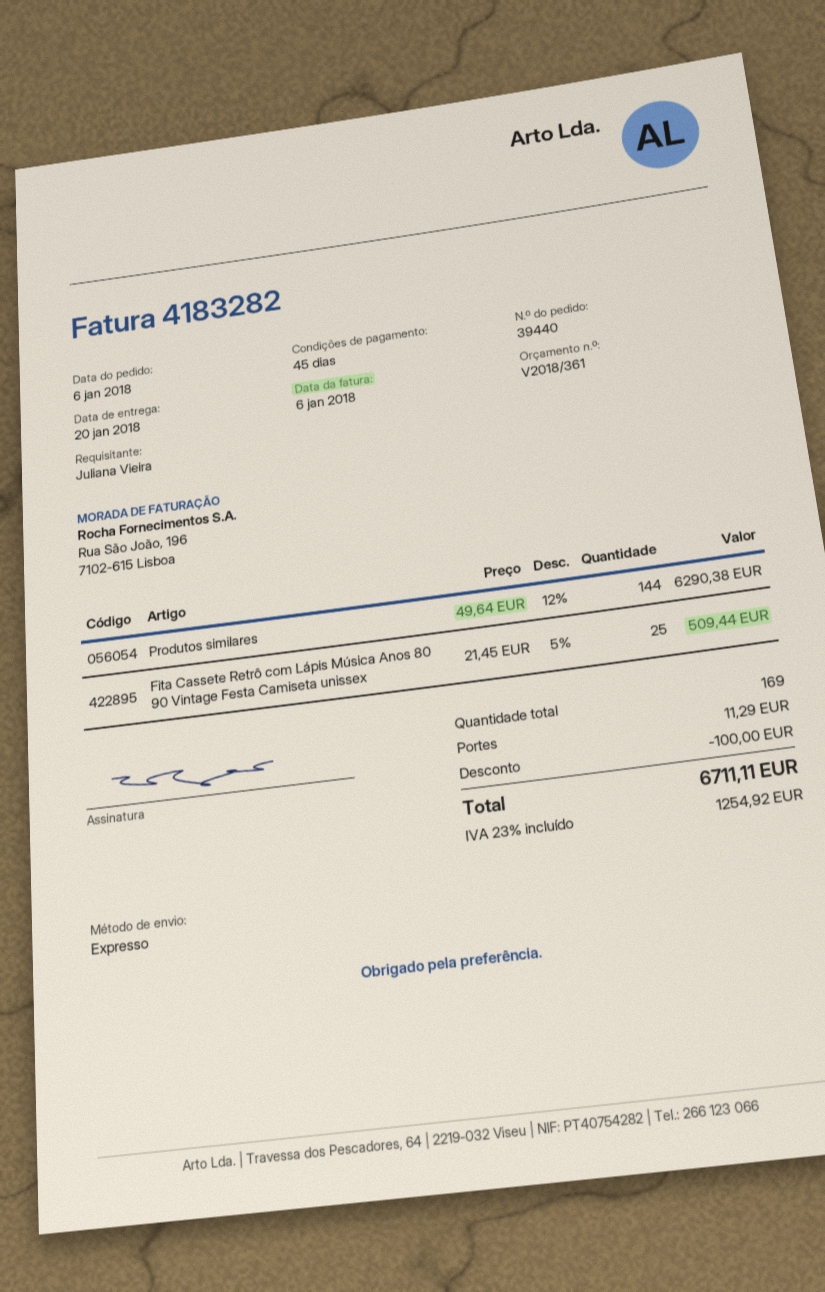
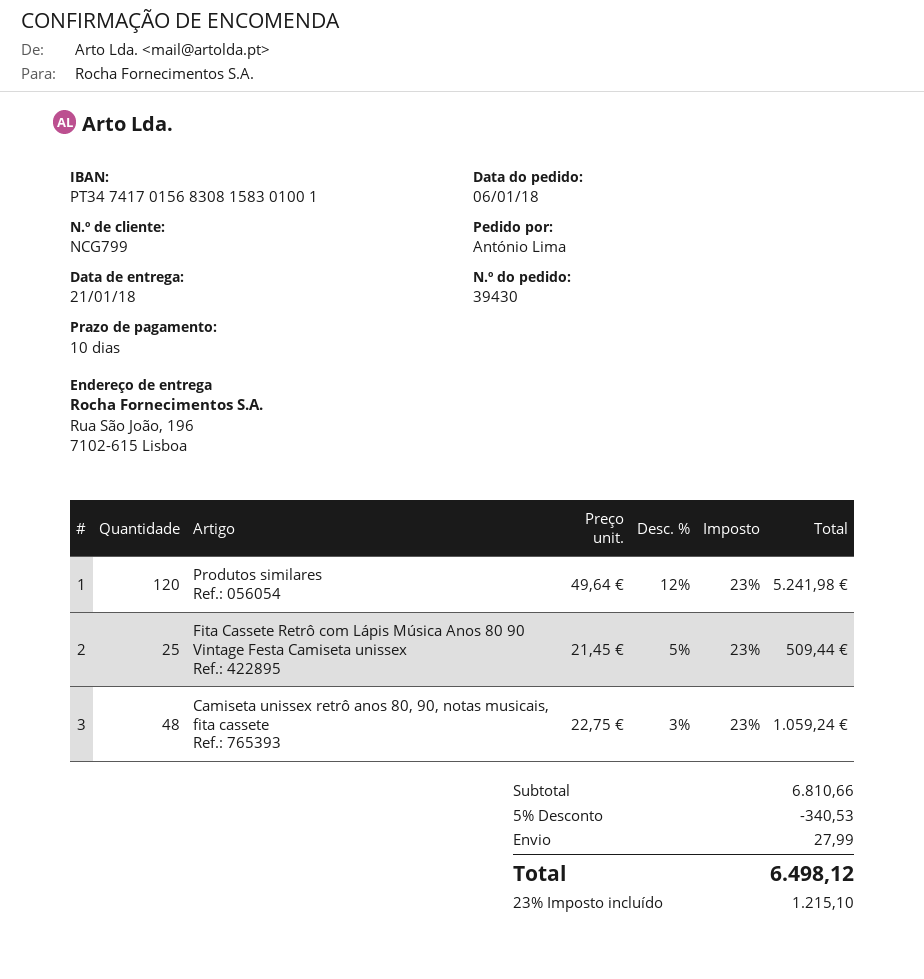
order number: 39440 -> 39430
delivery date: 2018-01-20 -> 2018-01-21
payment terms: 45 days -> 10 days
ordered by: Juliana Vieira -> António Lima
Produtos similares: 144 x 49.64 - 12% = 6290.38 -> 120 x 49.64 - 12% = 5241.98
Camiseta unissex retrô anos 80, 90, notas musicais, fita cassete: none -> 48 x 22.75 - 3% = 1059.24
discount: 100.00 -> 340.53
shipping: 11.29 -> 27.99
tax: 23% = 1254.92 -> 23% = 1215.10
total: 6711.11 -> 6498.12

